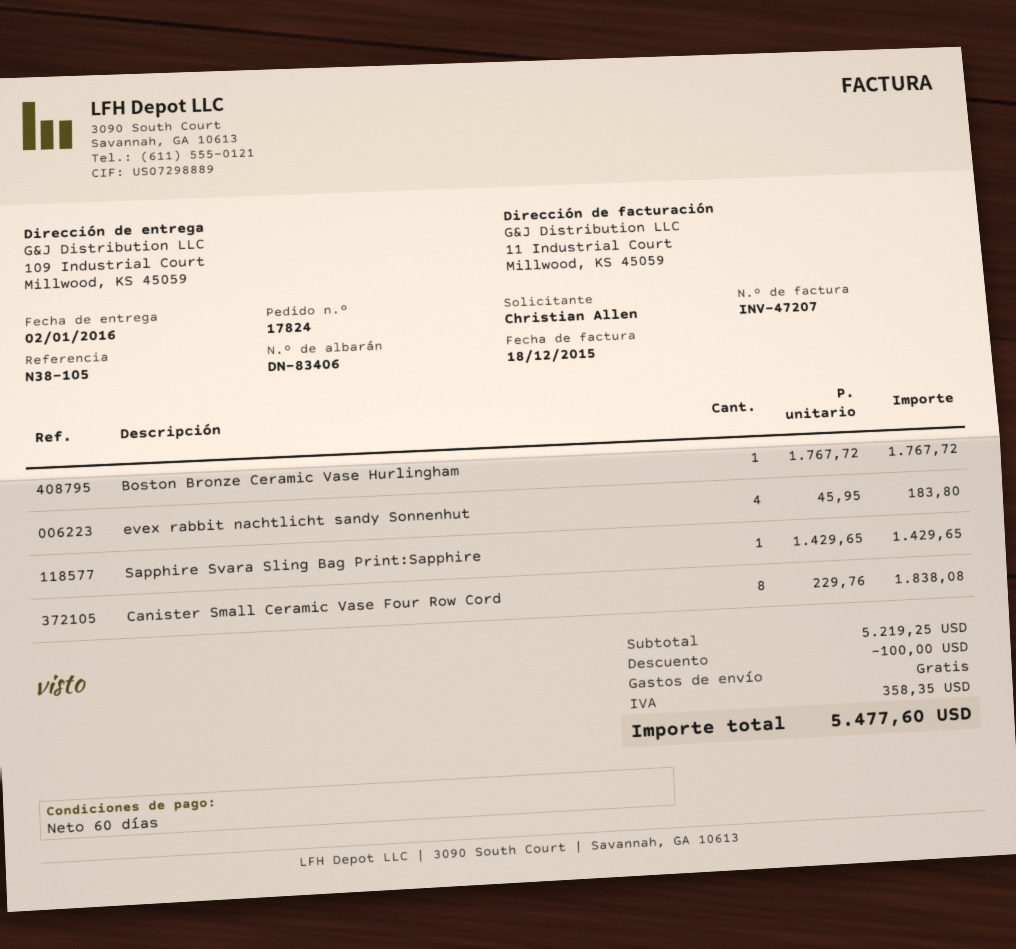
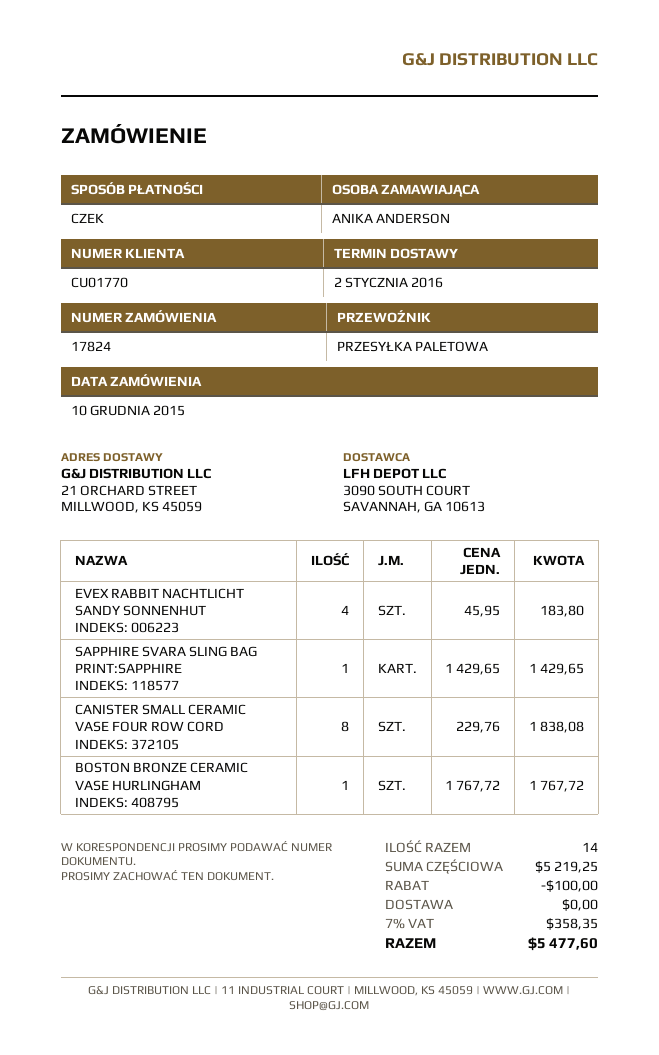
ordered by: Christian Allen -> ANIKA ANDERSON
ship to: 109 Industrial Court, Millwood, KS 45059 -> 21 ORCHARD STREET, MILLWOOD, KS 45059

